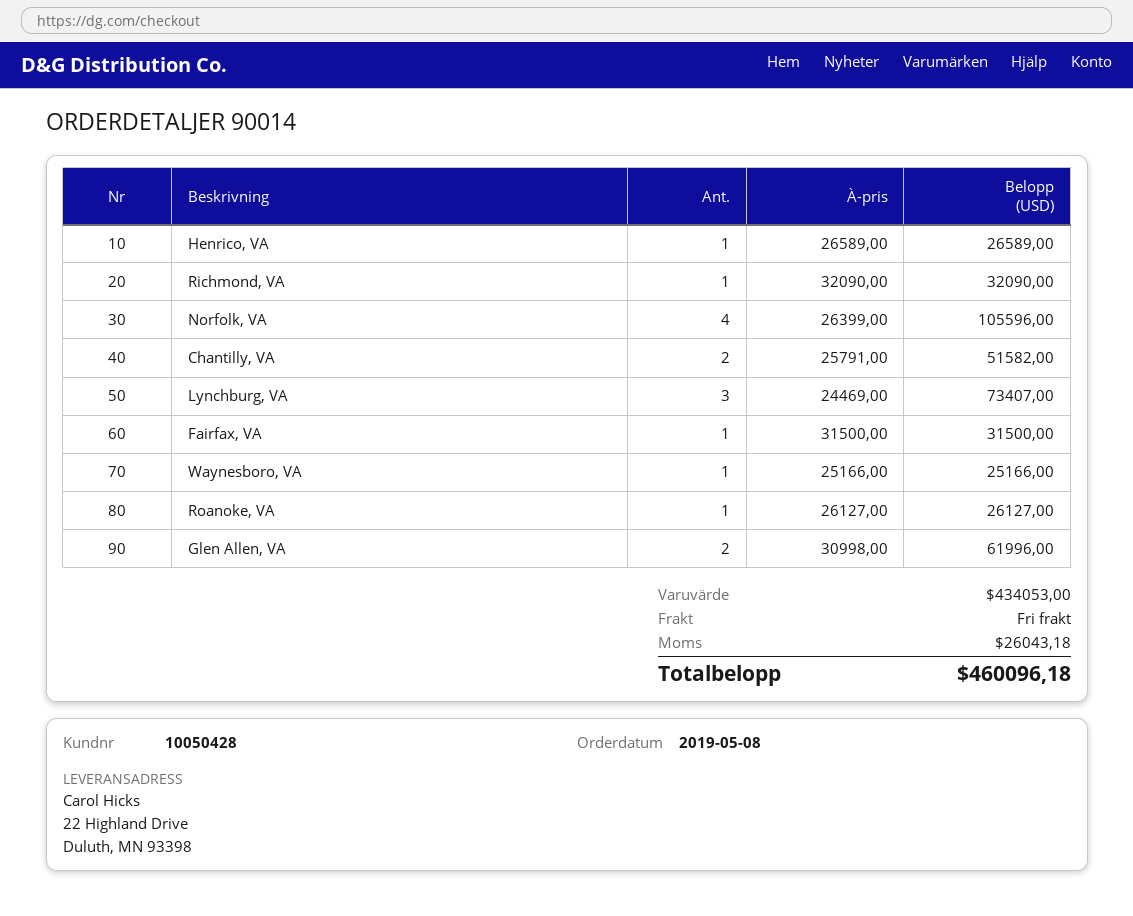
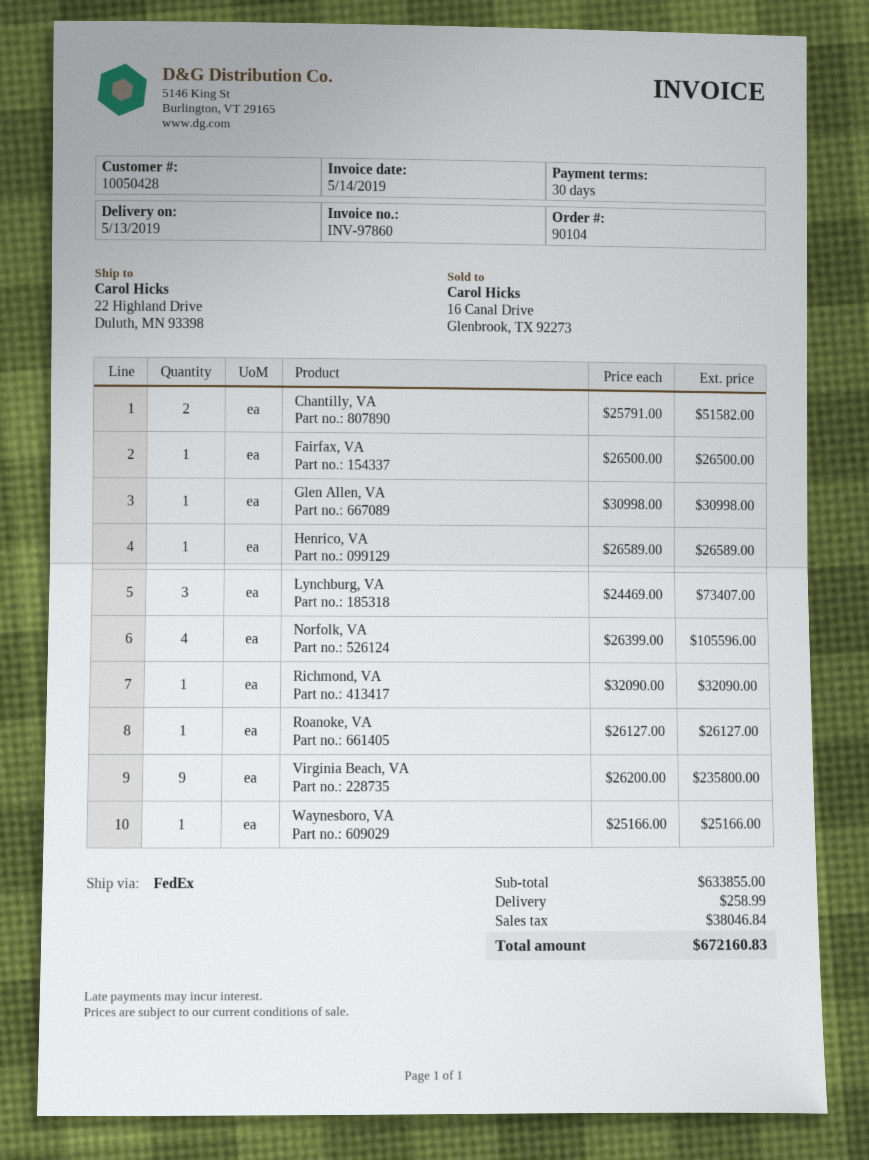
order number: 90014 -> 90104
Fairfax, VA: 1 x 31500.00 = 31500.00 -> 1 x 26500.00 = 26500.00
Glen Allen, VA: 2 x 30998.00 = 61996.00 -> 1 x 30998.00 = 30998.00
Virginia Beach, VA: none -> 9 x 26200.00 = 235800.00
subtotal: 434053.00 -> 633855.00
shipping: 0.00 -> 258.99
tax: 26043.18 -> 38046.84
total: 460096.18 -> 672160.83

